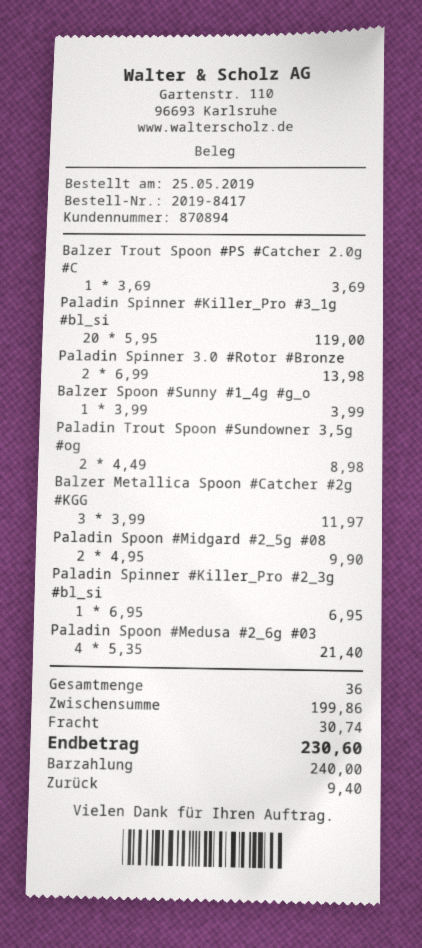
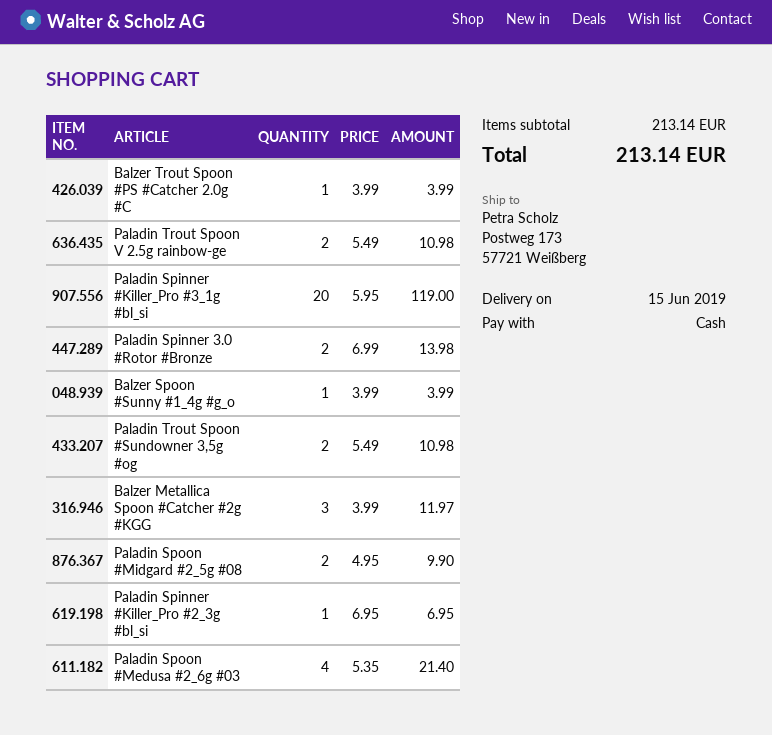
Balzer Trout Spoon #PS #Catcher 2.0g #C: 1 x 3.69 = 3.69 -> 1 x 3.99 = 3.99
Paladin Trout Spoon #Sundowner 3,5g #og: 2 x 4.49 = 8.98 -> 2 x 5.49 = 10.98
Paladin Trout Spoon V 2.5g rainbow-ge: none -> 2 x 5.49 = 10.98
subtotal: 199.86 -> 213.14
shipping: 30.74 -> none
total: 230.60 -> 213.14

